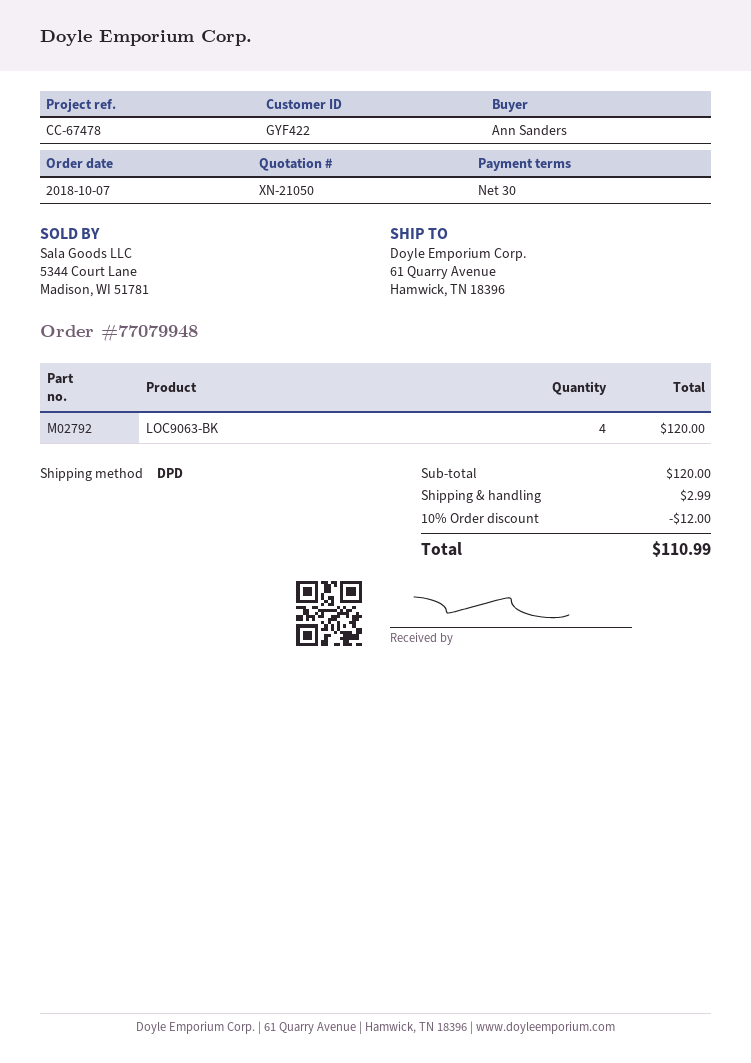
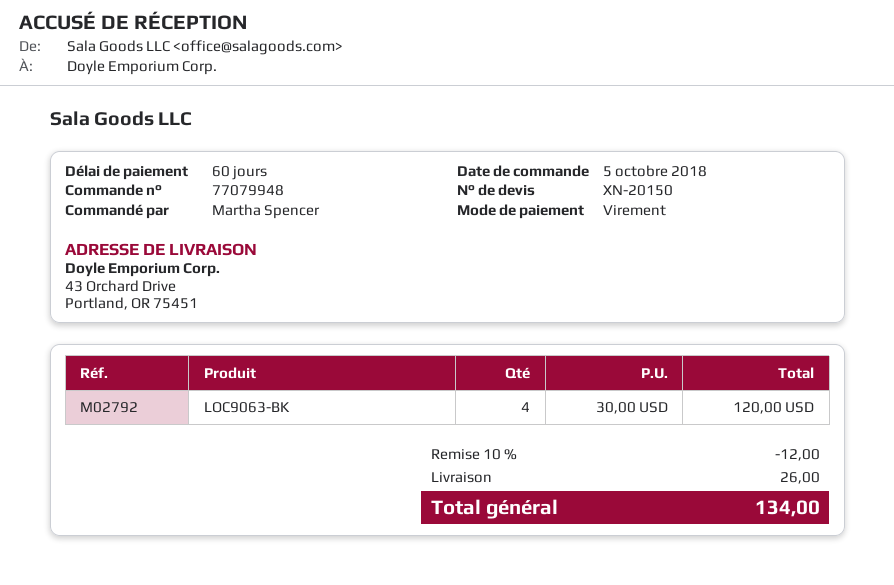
quote number: XN-21050 -> XN-20150
order date: 2018-10-07 -> 2018-10-05
payment terms: 30 days -> 60 days
ordered by: Ann Sanders -> Martha Spencer
ship to: 61 Quarry Avenue, Hamwick, TN 18396 -> 43 Orchard Drive, Portland, OR 75451
shipping: 2.99 -> 26.00
total: 110.99 -> 134.00

